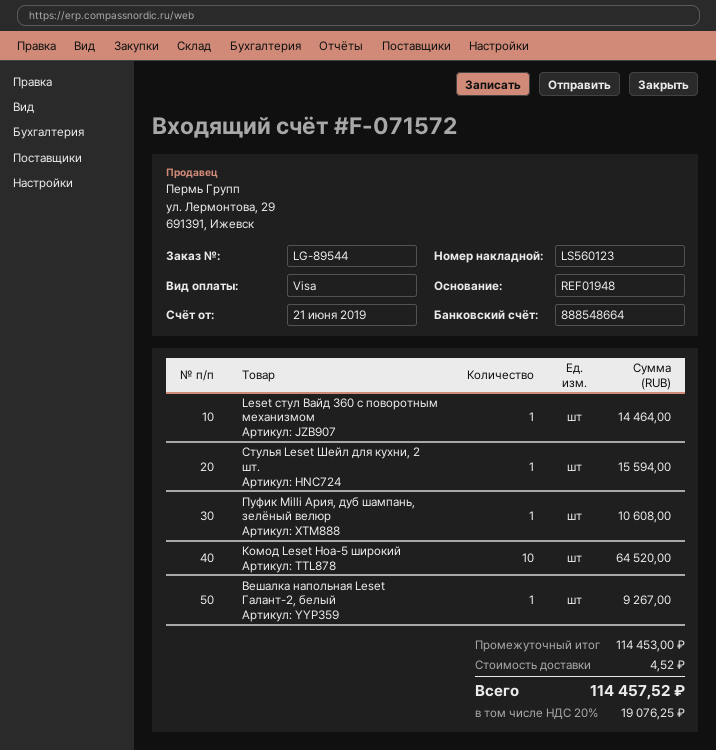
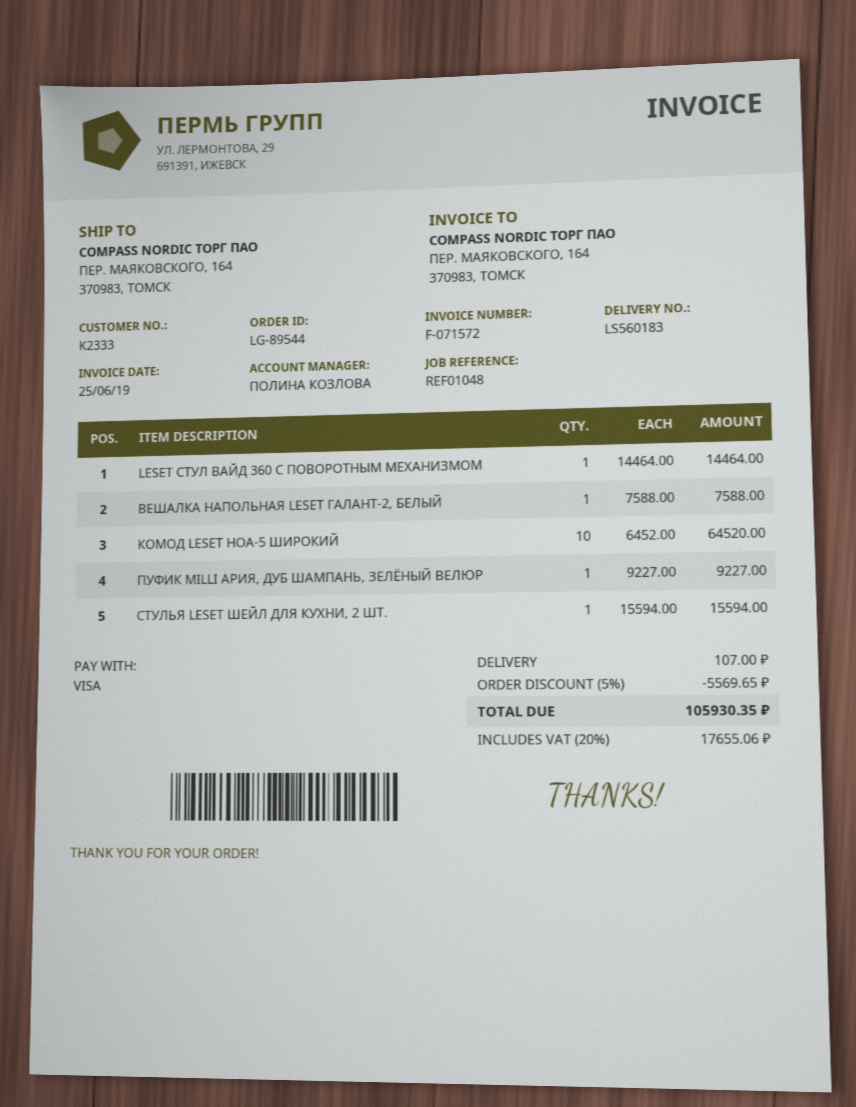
delivery note number: LS560123 -> LS560183
invoice date: 2019-06-21 -> 2019-06-25
reference: REF01948 -> REF01048
Пуфик Milli Ария, дуб шампань, зелёный велюр: 1 for 10608.00 -> 1 for 9227.00
Вешалка напольная Leset Галант-2, белый: 1 for 9267.00 -> 1 for 7588.00
discount: none -> 5% = 5569.65
shipping: 4.52 -> 107.00
tax: 20% = 19076.25 -> 20% = 17655.06
total: 114457.52 -> 105930.35

